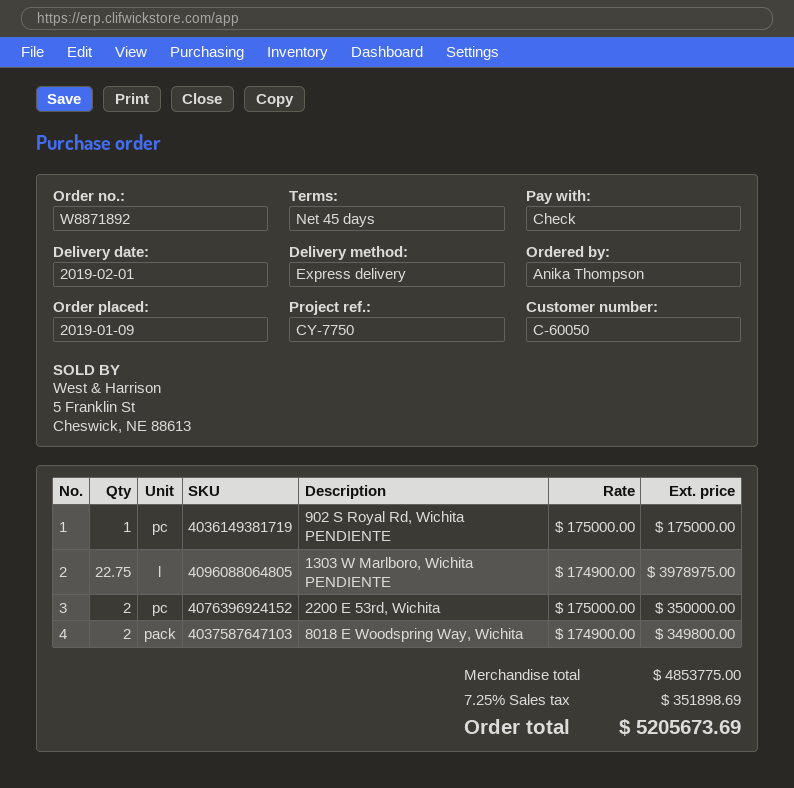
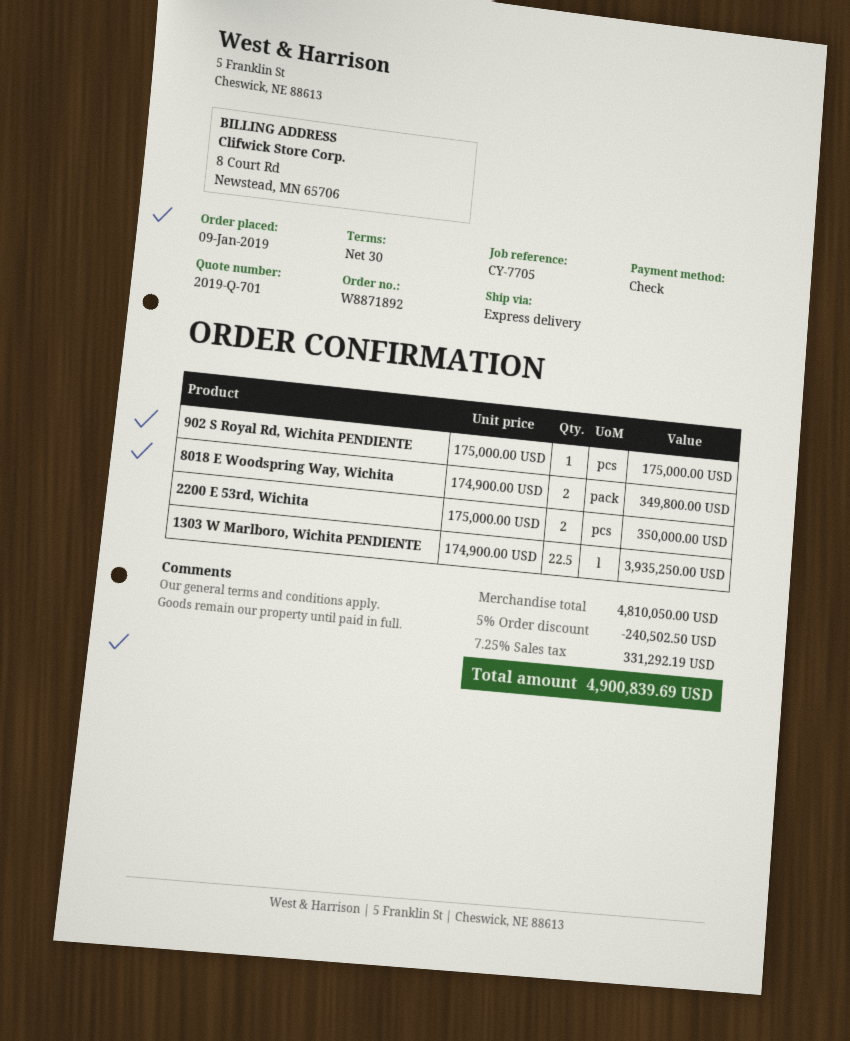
payment terms: 45 days -> 30 days
reference: CY-7750 -> CY-7705
1303 W Marlboro, Wichita PENDIENTE: 22.75 x 174900.00 = 3978975.00 -> 22.5 x 174900.00 = 3935250.00
subtotal: 4853775.00 -> 4810050.00
discount: none -> 5% = 240502.50
tax: 7.25% = 351898.69 -> 7.25% = 331292.19
total: 5205673.69 -> 4900839.69

